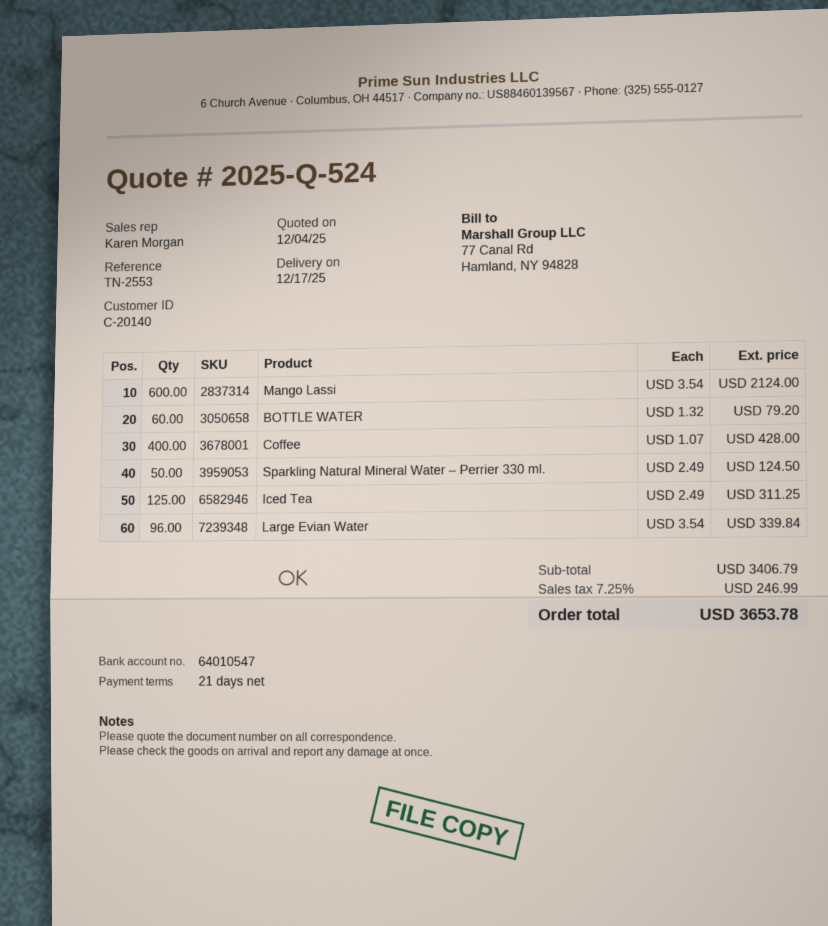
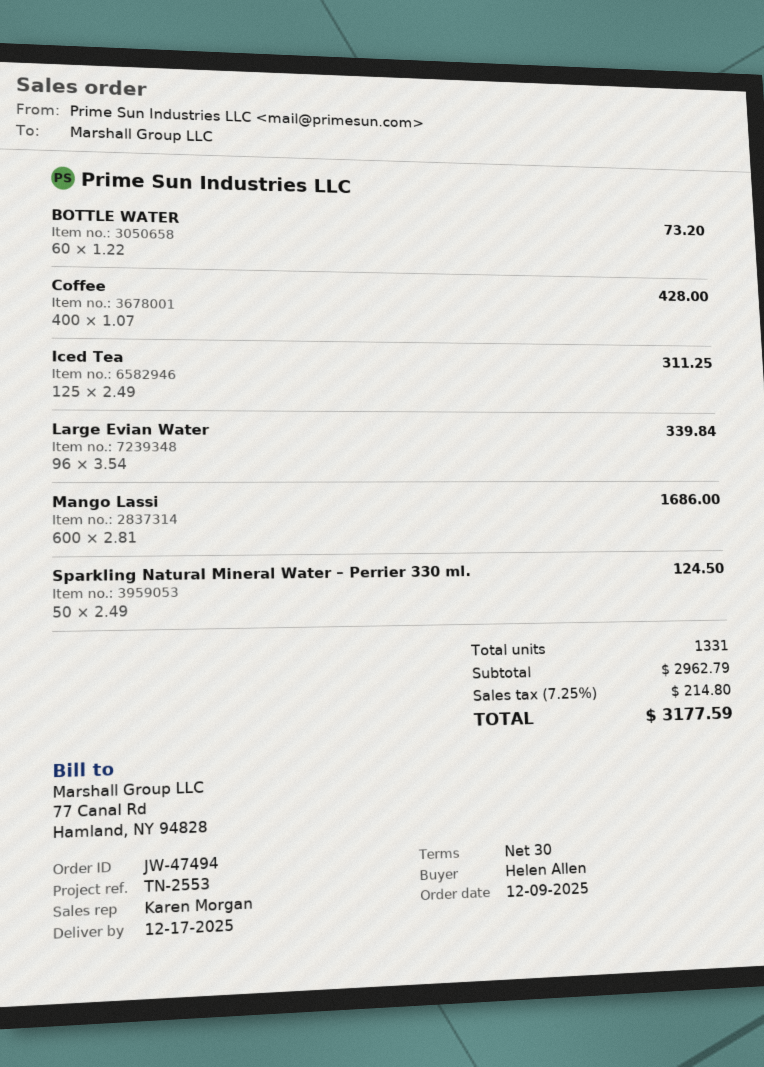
payment terms: 21 days -> 30 days
Mango Lassi: 600 x 3.54 = 2124.00 -> 600 x 2.81 = 1686.00
BOTTLE WATER: 60 x 1.32 = 79.20 -> 60 x 1.22 = 73.20
subtotal: 3406.79 -> 2962.79
tax: 7.25% = 246.99 -> 7.25% = 214.80
total: 3653.78 -> 3177.59

